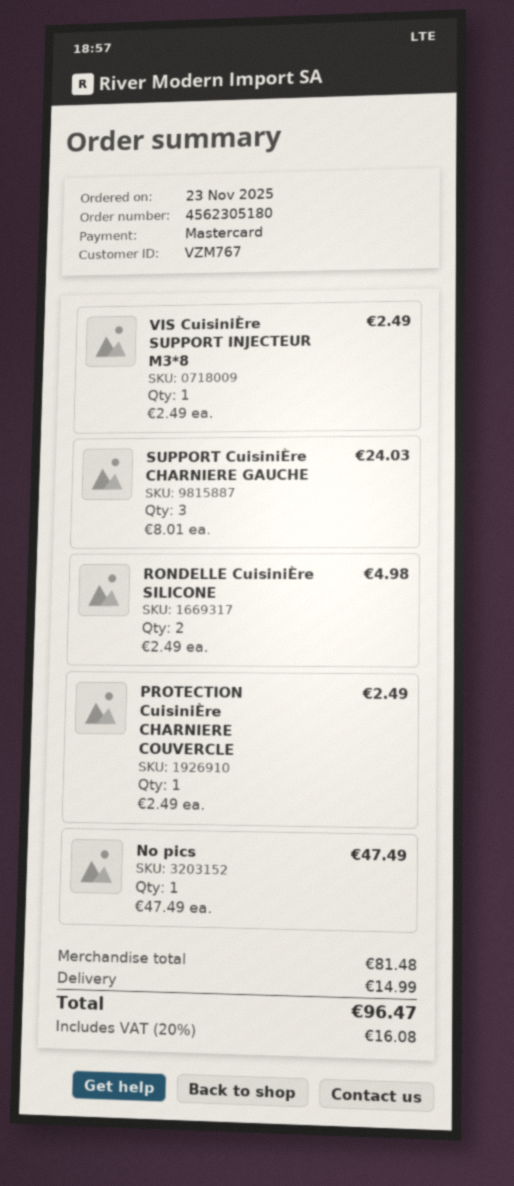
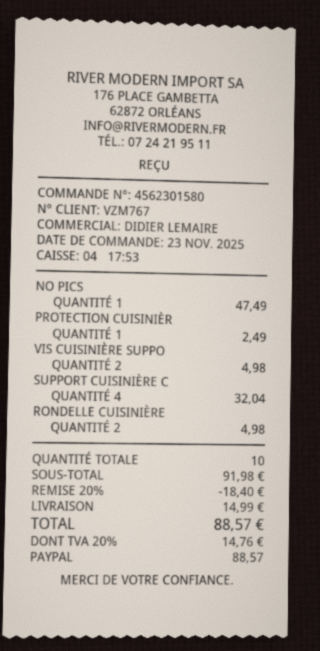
order number: 4562305180 -> 4562301580
payment method: Mastercard -> PayPal
VIS CuisiniÈre SUPPORT INJECTEUR M3*8: 1 for 2.49 -> 2 for 4.98
SUPPORT CuisiniÈre CHARNIERE GAUCHE: 3 for 24.03 -> 4 for 32.04
subtotal: 81.48 -> 91.98
discount: none -> 20% = 18.40
tax: 20% = 16.08 -> 20% = 14.76
total: 96.47 -> 88.57

